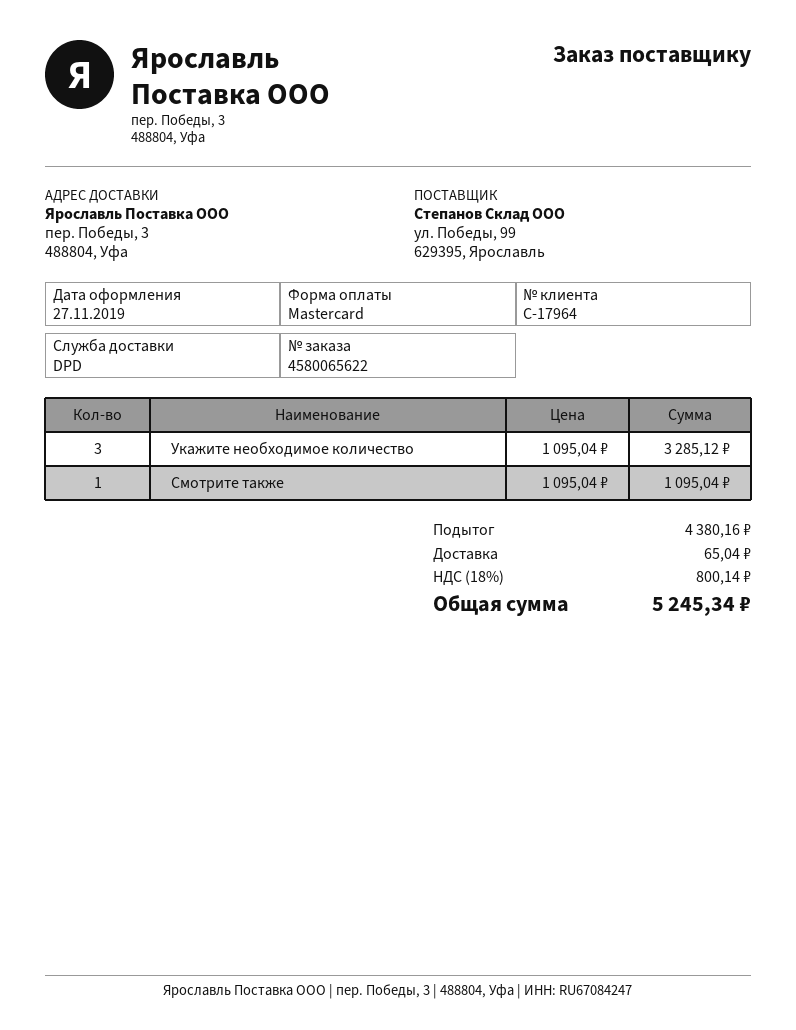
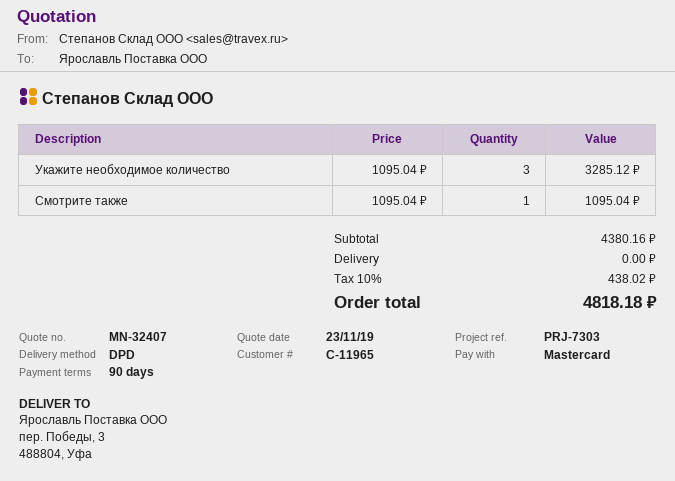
customer number: C-17964 -> C-11965
shipping: 65.04 -> 0.00
tax: 18% = 800.14 -> 10% = 438.02
total: 5245.34 -> 4818.18

